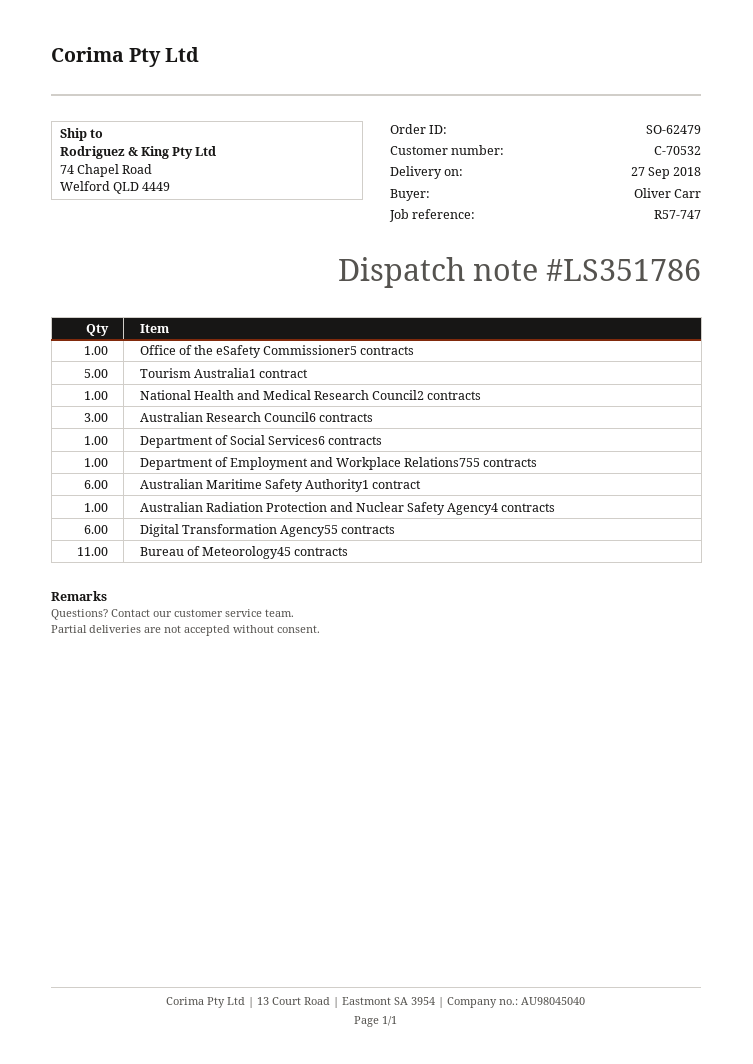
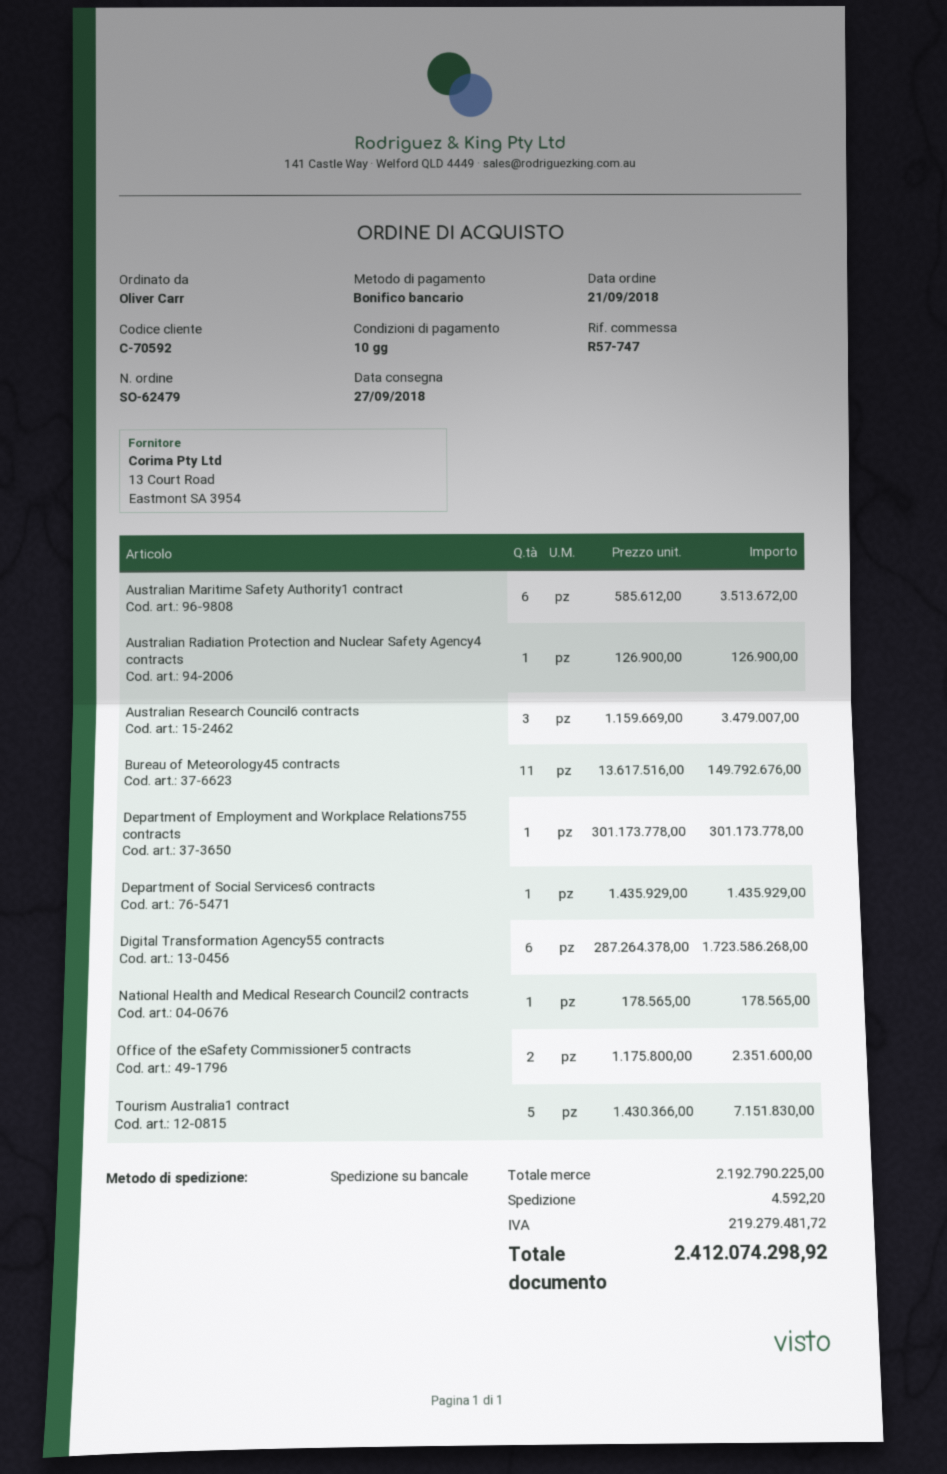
customer number: C-70532 -> C-70592
Office of the eSafety Commissioner5 contracts: 1 -> 2

